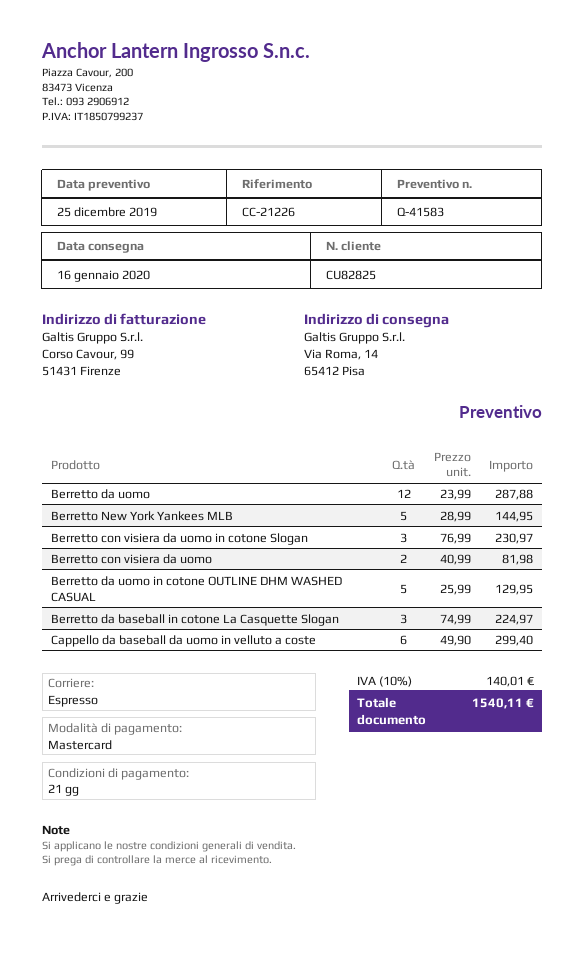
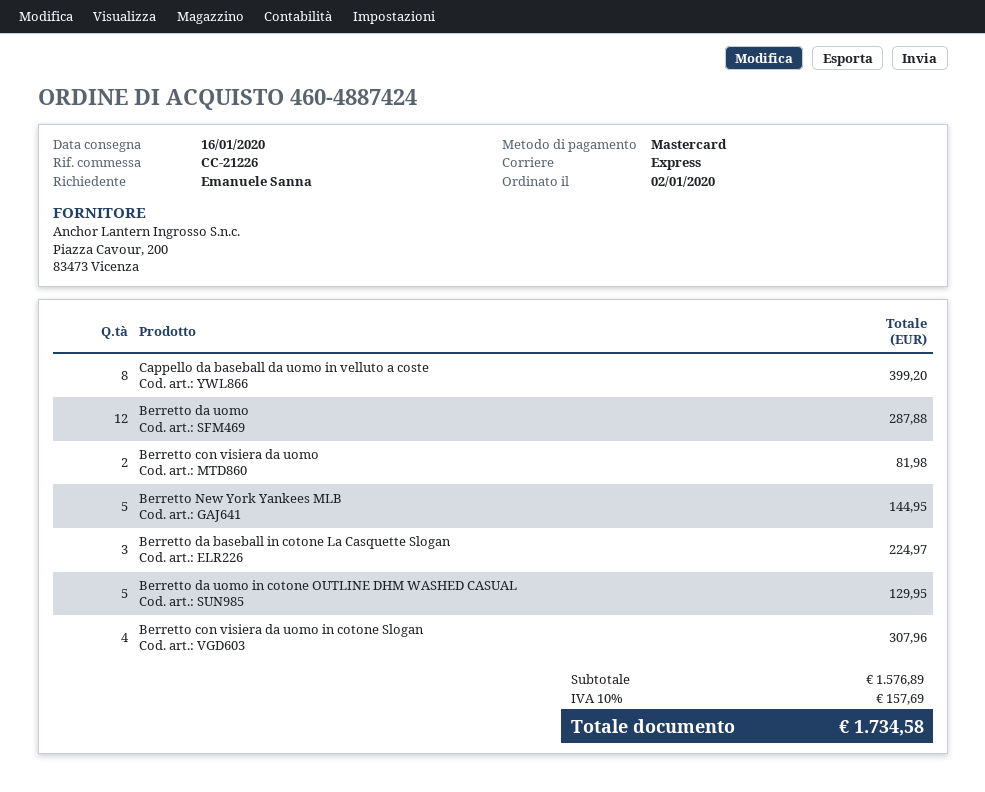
Berretto con visiera da uomo in cotone Slogan: 3 for 230.97 -> 4 for 307.96
Cappello da baseball da uomo in velluto a coste: 6 for 299.40 -> 8 for 399.20
tax: 10% = 140.01 -> 10% = 157.69
total: 1540.11 -> 1734.58

